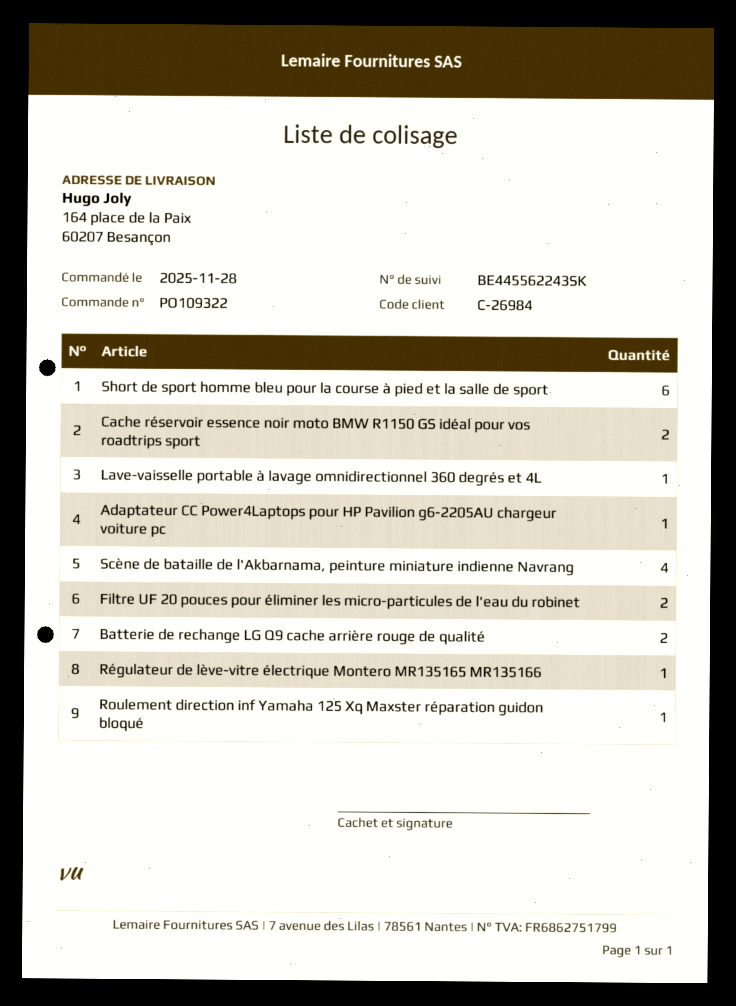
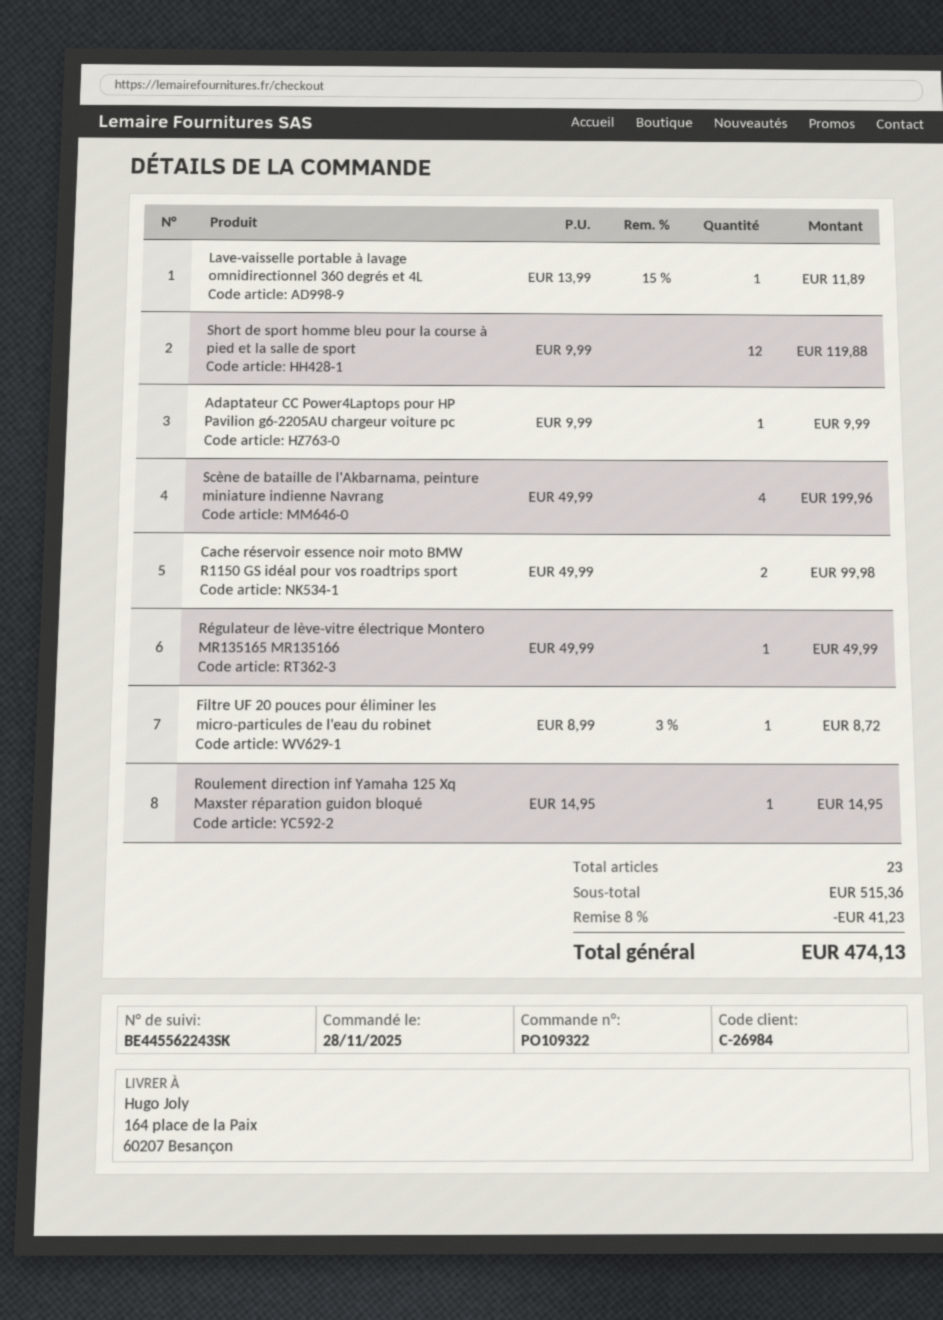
Short de sport homme bleu pour la course à pied et la salle de sport: 6 -> 12
Filtre UF 20 pouces pour éliminer les micro-particules de l'eau du robinet: 2 -> 1
Batterie de rechange LG Q9 cache arrière rouge de qualité: 2 -> none

